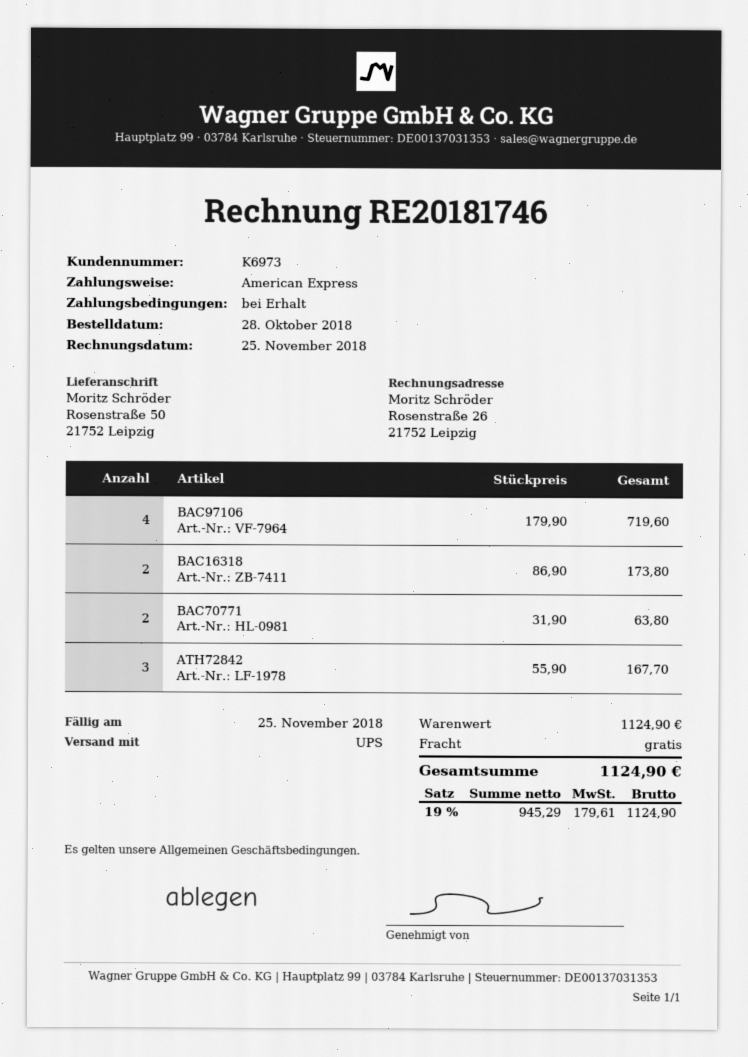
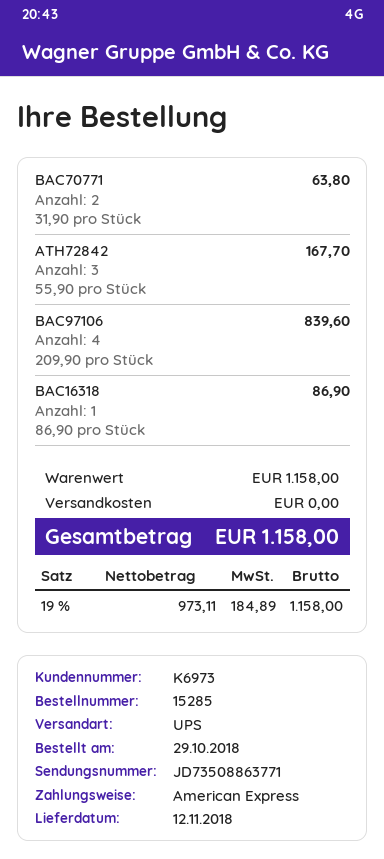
order date: 2018-10-28 -> 2018-10-29
BAC97106: 4 x 179.90 = 719.60 -> 4 x 209.90 = 839.60
BAC16318: 2 x 86.90 = 173.80 -> 1 x 86.90 = 86.90
subtotal: 1124.90 -> 1158.00
net: 945.29 -> 973.11
tax: 19% = 179.61 -> 19% = 184.89
total: 1124.90 -> 1158.00

